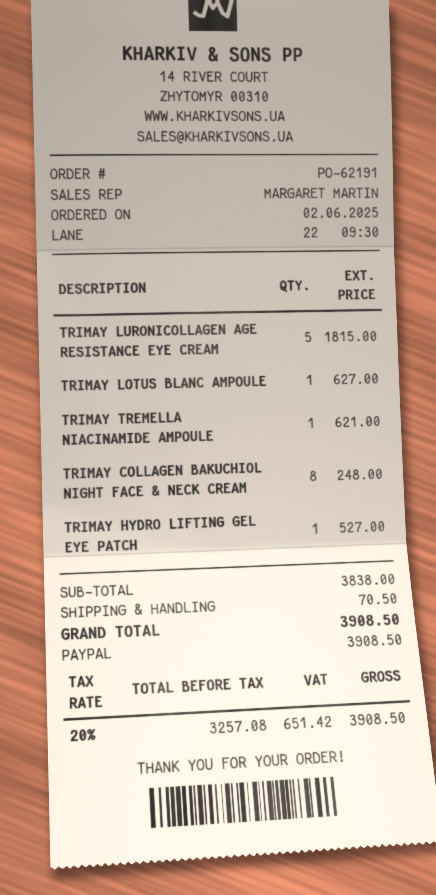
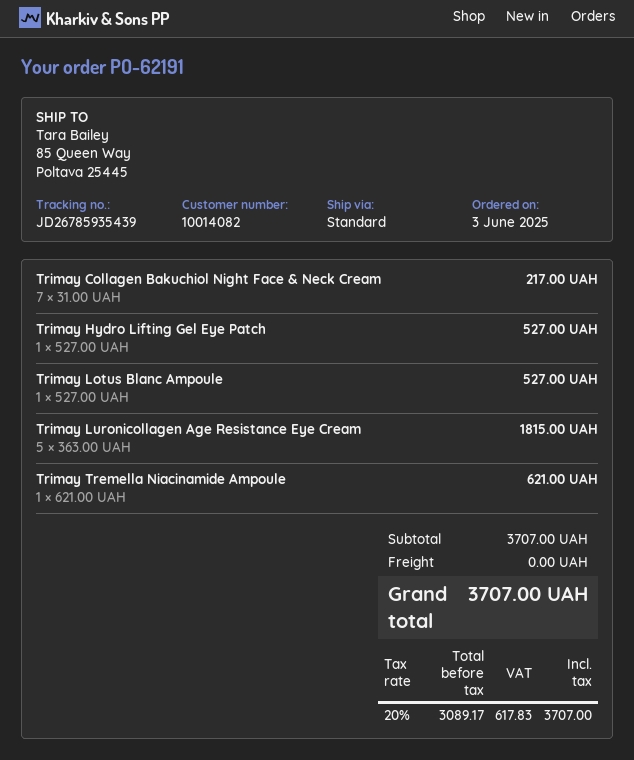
order date: 2025-06-02 -> 2025-06-03
TRIMAY LOTUS BLANC AMPOULE: 1 for 627.00 -> 1 for 527.00
TRIMAY COLLAGEN BAKUCHIOL NIGHT FACE & NECK CREAM: 8 for 248.00 -> 7 for 217.00
subtotal: 3838.00 -> 3707.00
shipping: 70.50 -> 0.00
net: 3257.08 -> 3089.17
tax: 20% = 651.42 -> 20% = 617.83
total: 3908.50 -> 3707.00

